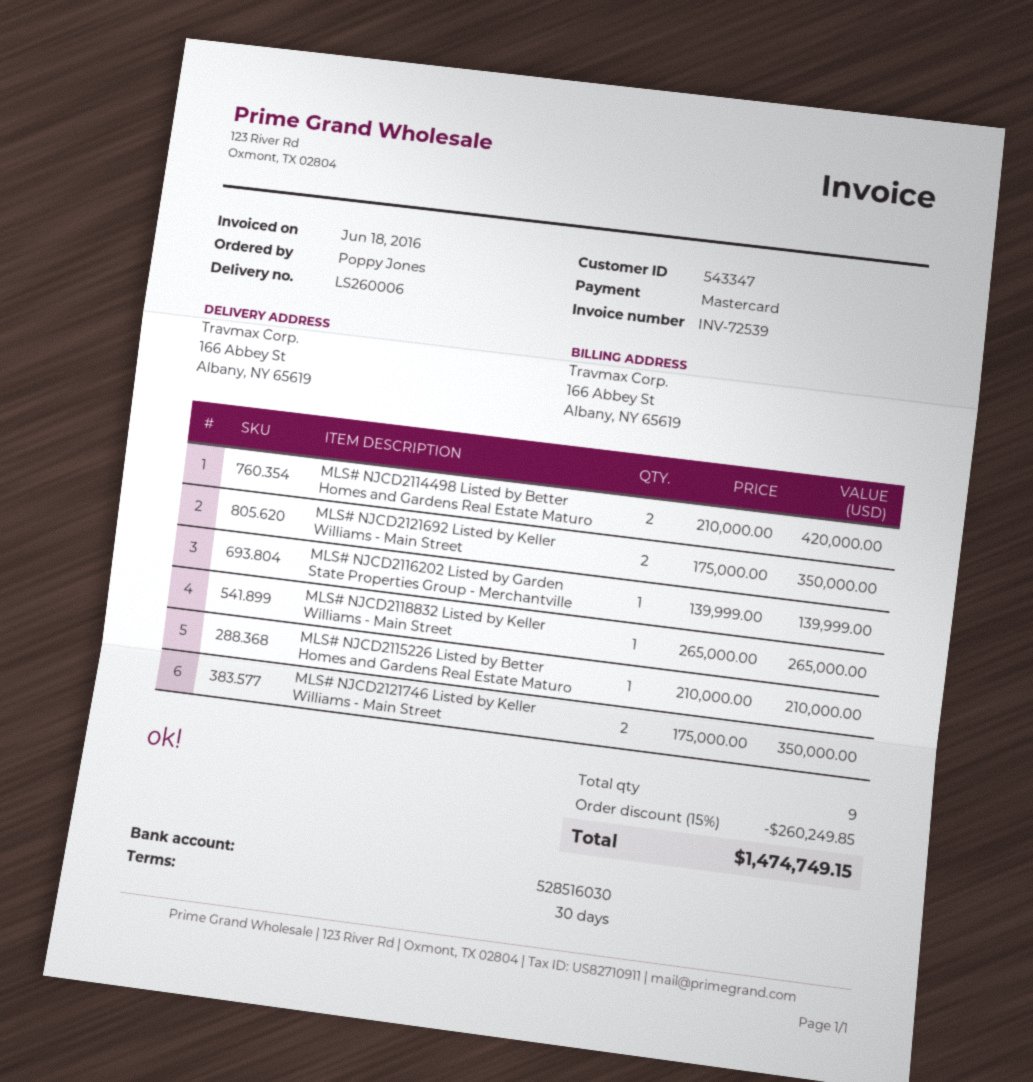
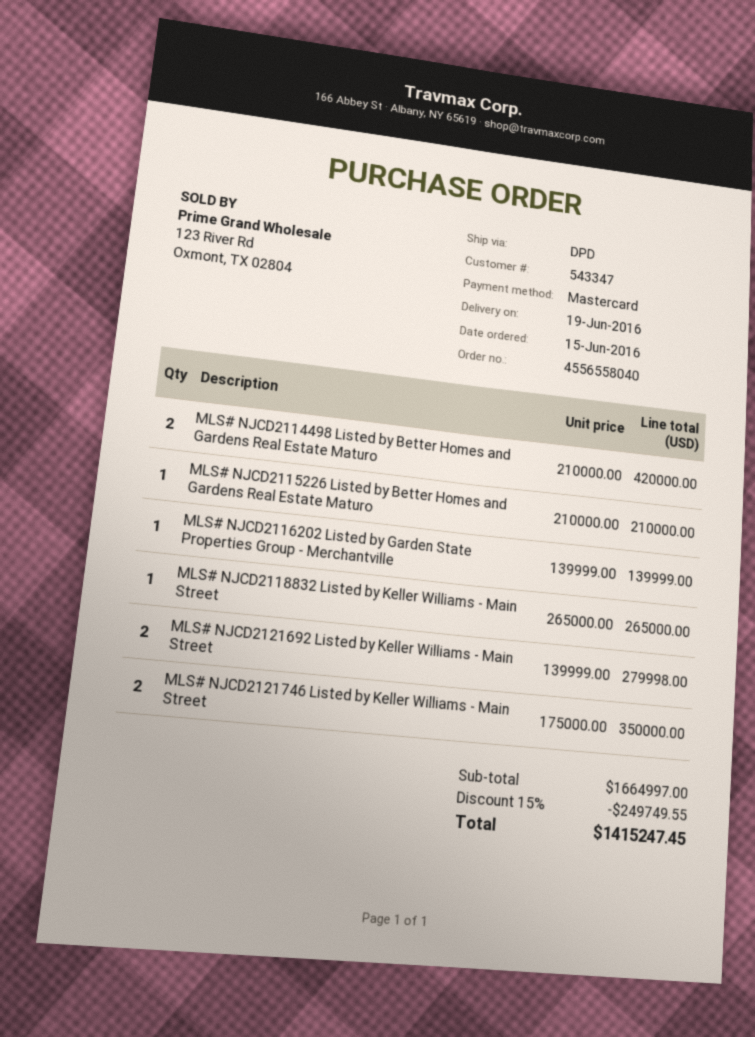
MLS# NJCD2121692 Listed by Keller Williams - Main Street: 2 x 175000.00 = 350000.00 -> 2 x 139999.00 = 279998.00
discount: 15% = 260249.85 -> 15% = 249749.55
total: 1474749.15 -> 1415247.45

